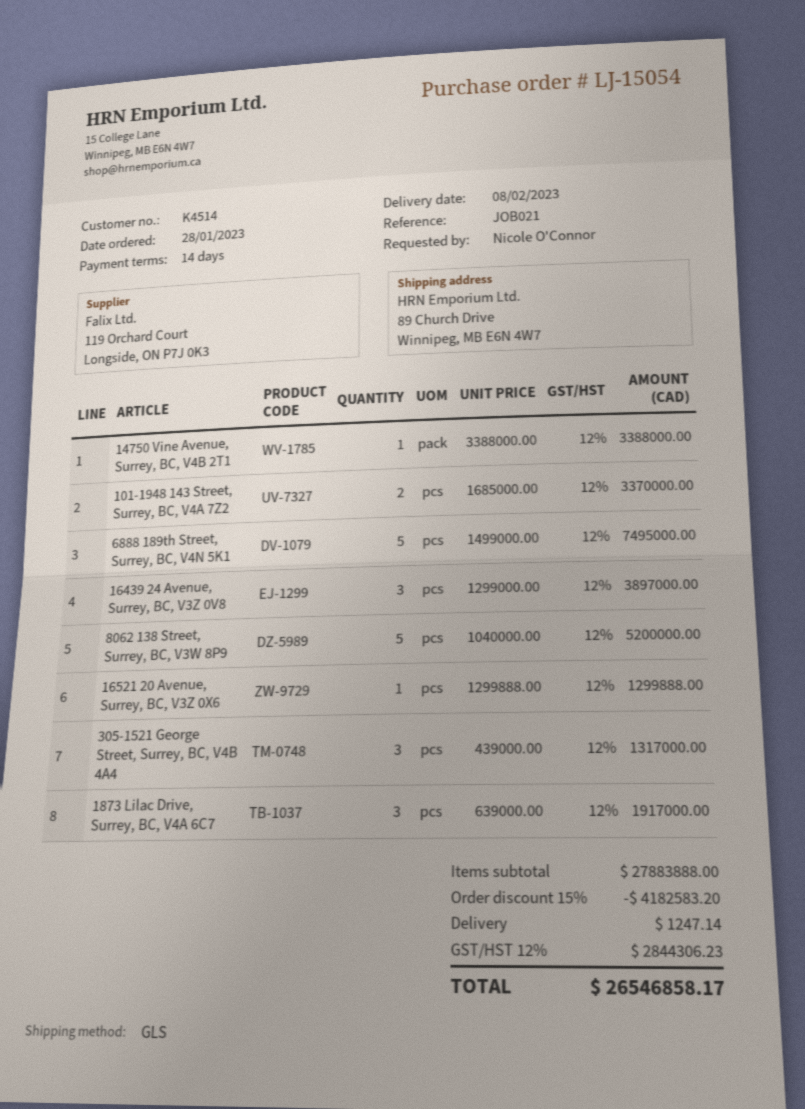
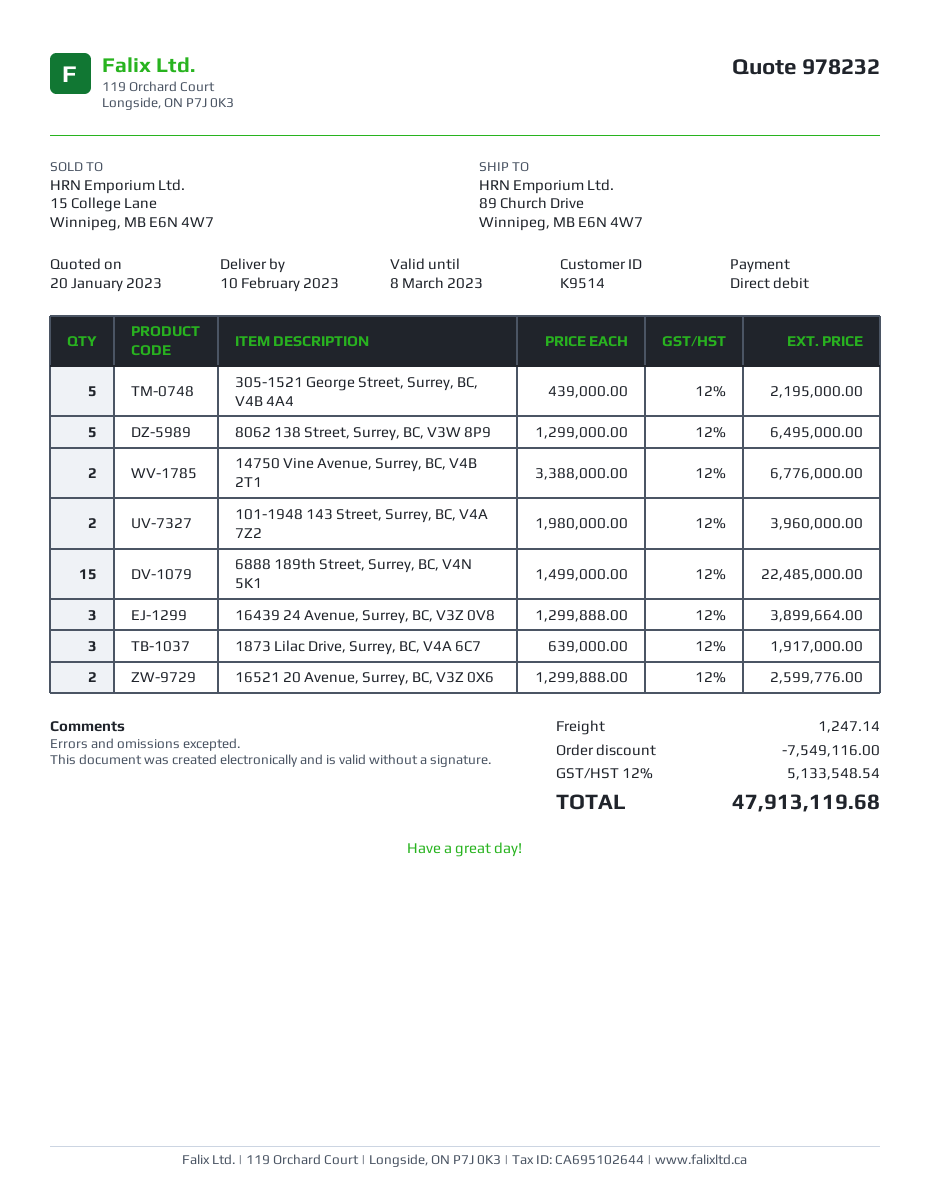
delivery date: 2023-02-08 -> 2023-02-10
customer number: K4514 -> K9514
14750 Vine Avenue, Surrey, BC, V4B 2T1: 1 x 3388000.00 = 3388000.00 -> 2 x 3388000.00 = 6776000.00
101-1948 143 Street, Surrey, BC, V4A 7Z2: 2 x 1685000.00 = 3370000.00 -> 2 x 1980000.00 = 3960000.00
6888 189th Street, Surrey, BC, V4N 5K1: 5 x 1499000.00 = 7495000.00 -> 15 x 1499000.00 = 22485000.00
16439 24 Avenue, Surrey, BC, V3Z 0V8: 3 x 1299000.00 = 3897000.00 -> 3 x 1299888.00 = 3899664.00
8062 138 Street, Surrey, BC, V3W 8P9: 5 x 1040000.00 = 5200000.00 -> 5 x 1299000.00 = 6495000.00
16521 20 Avenue, Surrey, BC, V3Z 0X6: 1 x 1299888.00 = 1299888.00 -> 2 x 1299888.00 = 2599776.00
305-1521 George Street, Surrey, BC, V4B 4A4: 3 x 439000.00 = 1317000.00 -> 5 x 439000.00 = 2195000.00
discount: 4182583.20 -> 7549116.00
tax: 12% = 2844306.23 -> 12% = 5133548.54
total: 26546858.17 -> 47913119.68

